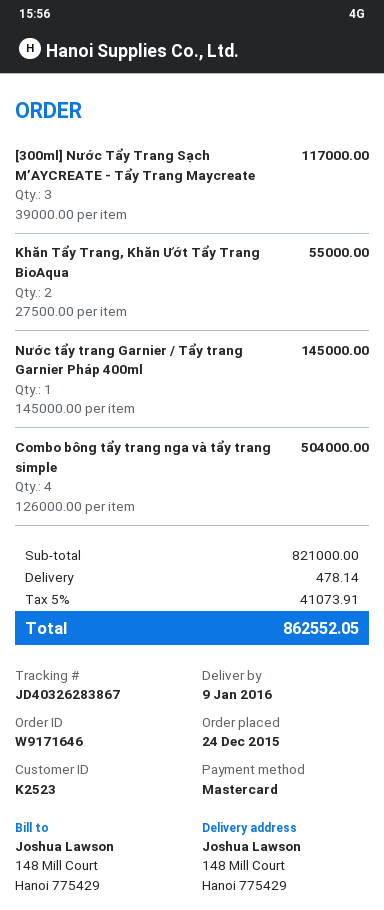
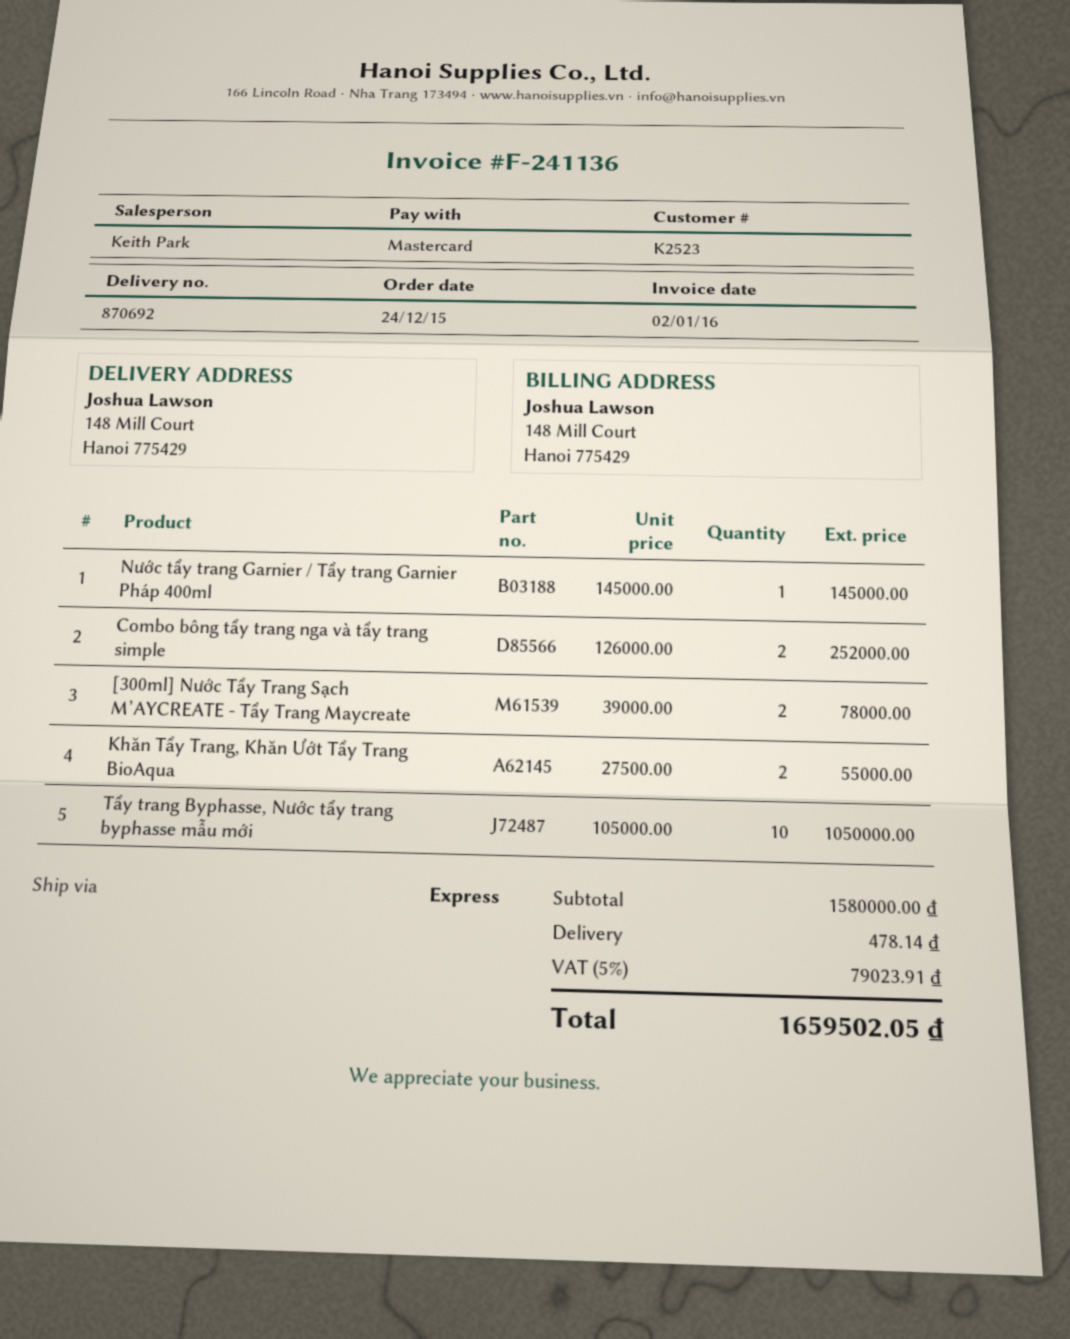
[300ml] Nước Tẩy Trang Sạch M’AYCREATE - Tẩy Trang Maycreate: 3 x 39000.00 = 117000.00 -> 2 x 39000.00 = 78000.00
Combo bông tẩy trang nga và tẩy trang simple: 4 x 126000.00 = 504000.00 -> 2 x 126000.00 = 252000.00
Tẩy trang Byphasse, Nước tẩy trang byphasse mẫu mới: none -> 10 x 105000.00 = 1050000.00
subtotal: 821000.00 -> 1580000.00
tax: 5% = 41073.91 -> 5% = 79023.91
total: 862552.05 -> 1659502.05

